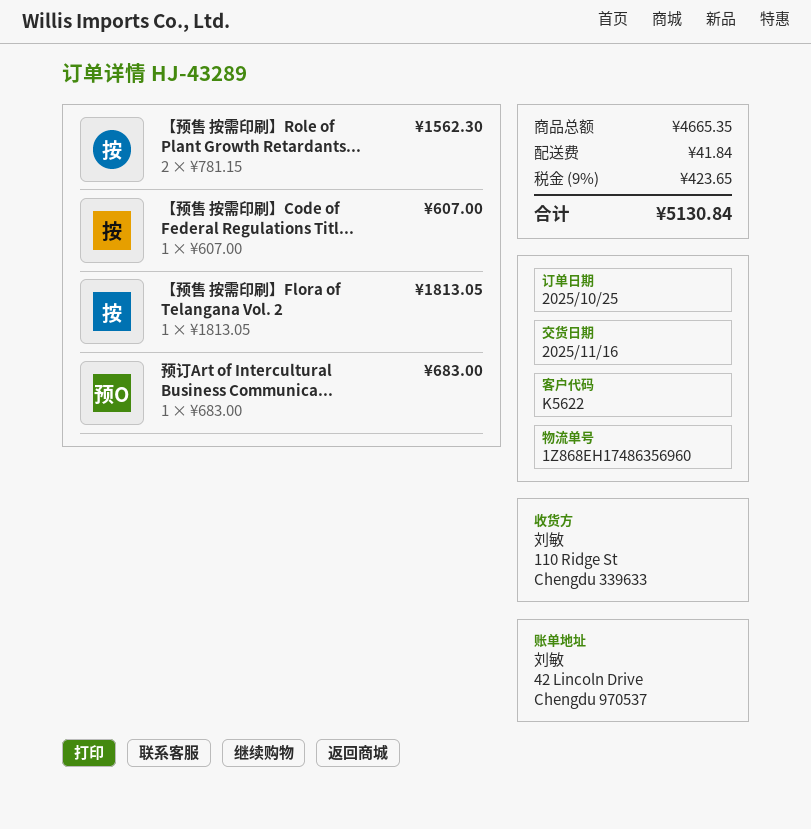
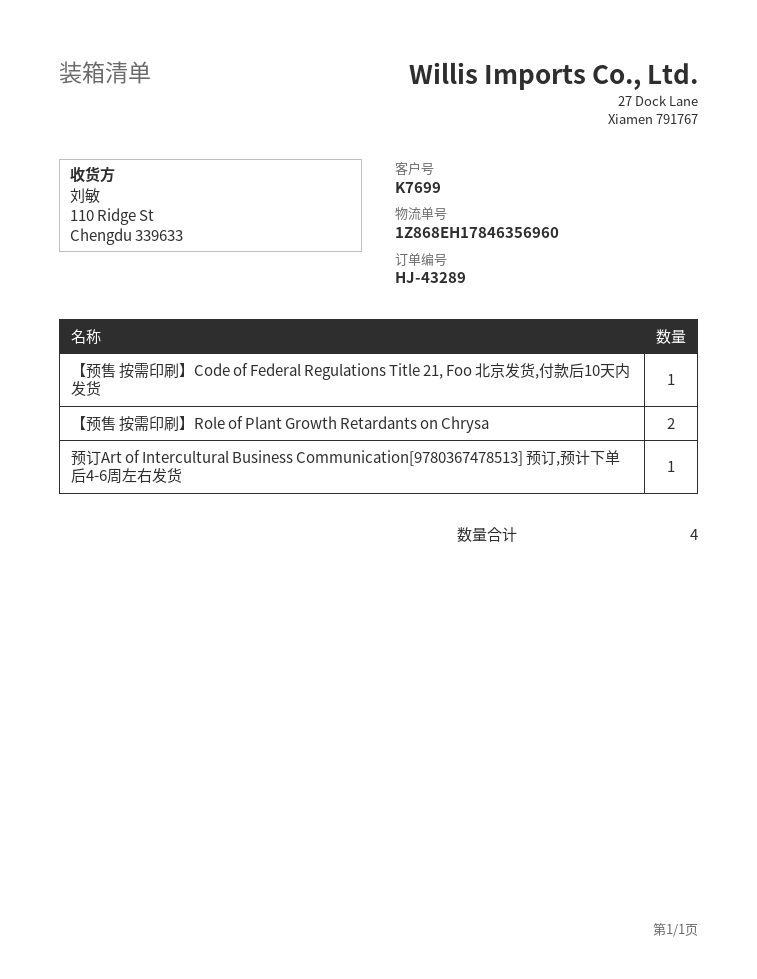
customer number: K5622 -> K7699
tracking number: 1Z868EH17486356960 -> 1Z868EH17846356960
【预售 按需印刷】Flora of Telangana Vol. 2: 1 -> none

